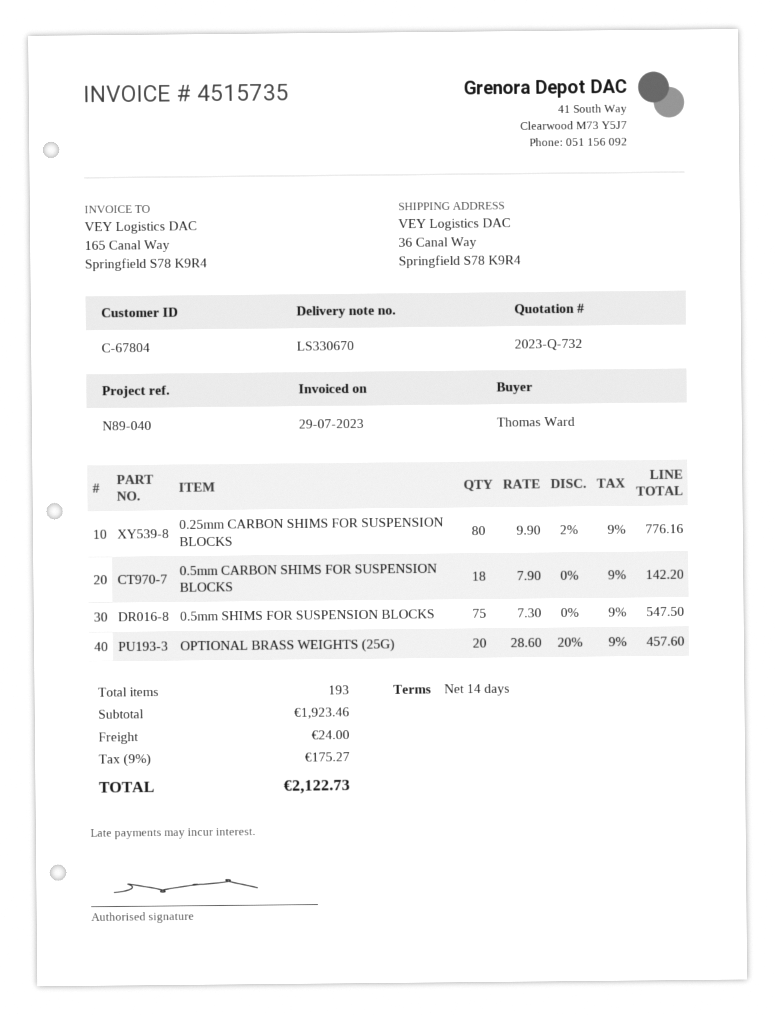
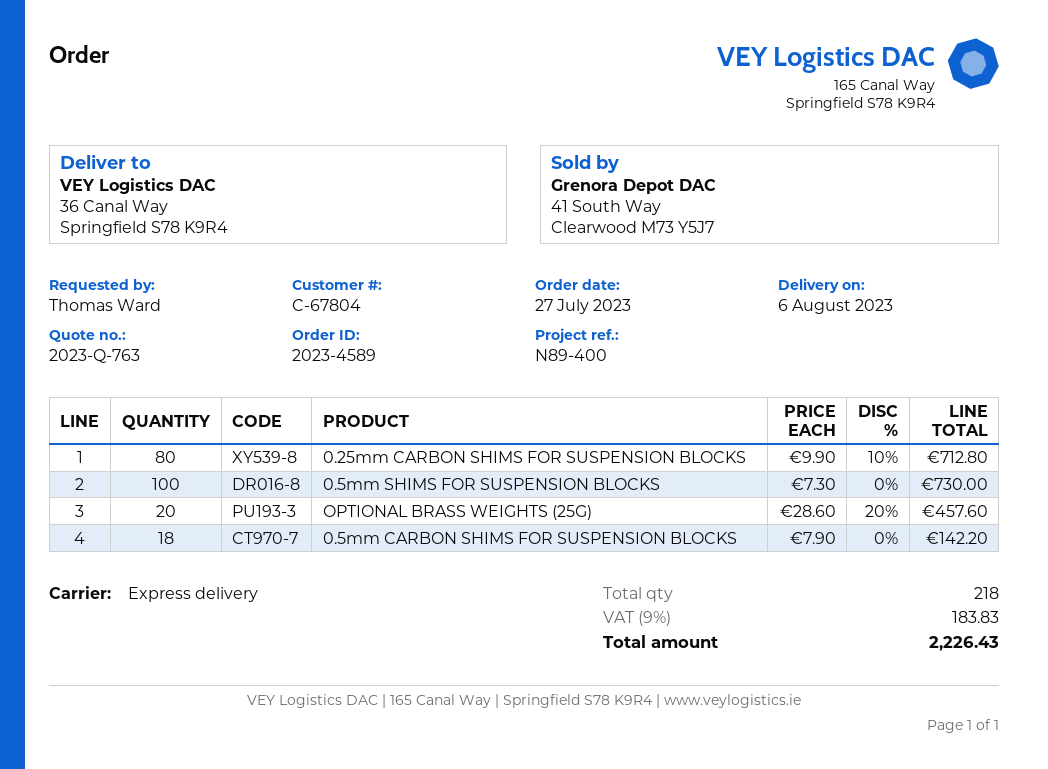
quote number: 2023-Q-732 -> 2023-Q-763
reference: N89-040 -> N89-400
0.25mm CARBON SHIMS FOR SUSPENSION BLOCKS: 80 x 9.90 - 2% = 776.16 -> 80 x 9.90 - 10% = 712.80
0.5mm SHIMS FOR SUSPENSION BLOCKS: 75 x 7.30 = 547.50 -> 100 x 7.30 = 730.00
total quantity: 193 -> 218
shipping: 24.00 -> none
tax: 9% = 175.27 -> 9% = 183.83
total: 2122.73 -> 2226.43

